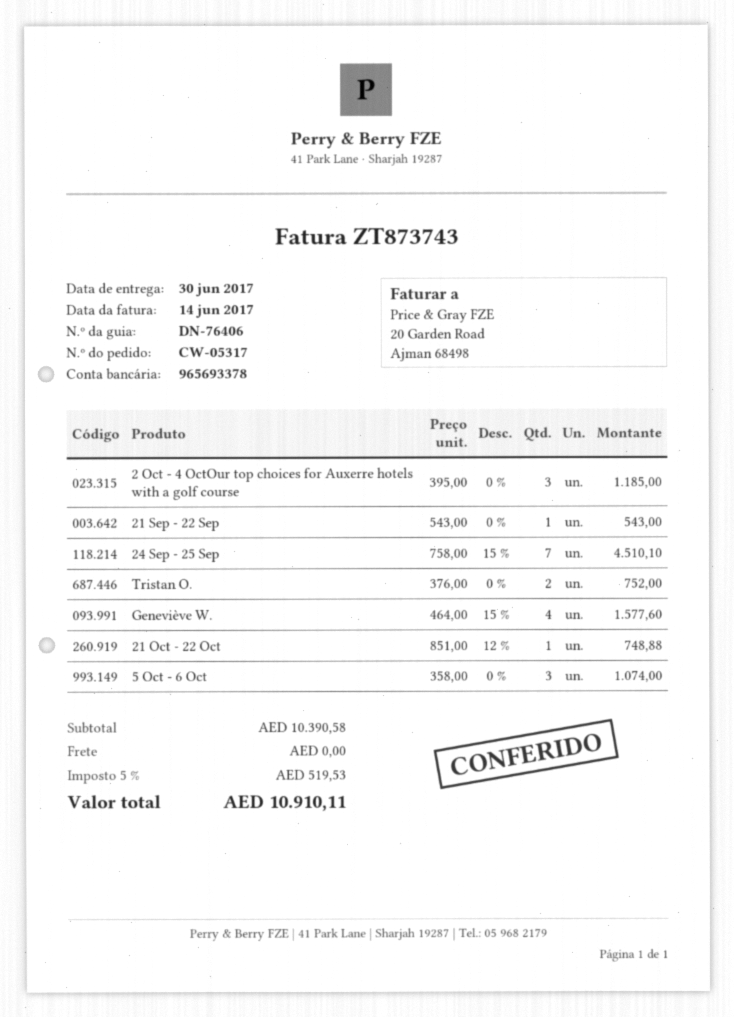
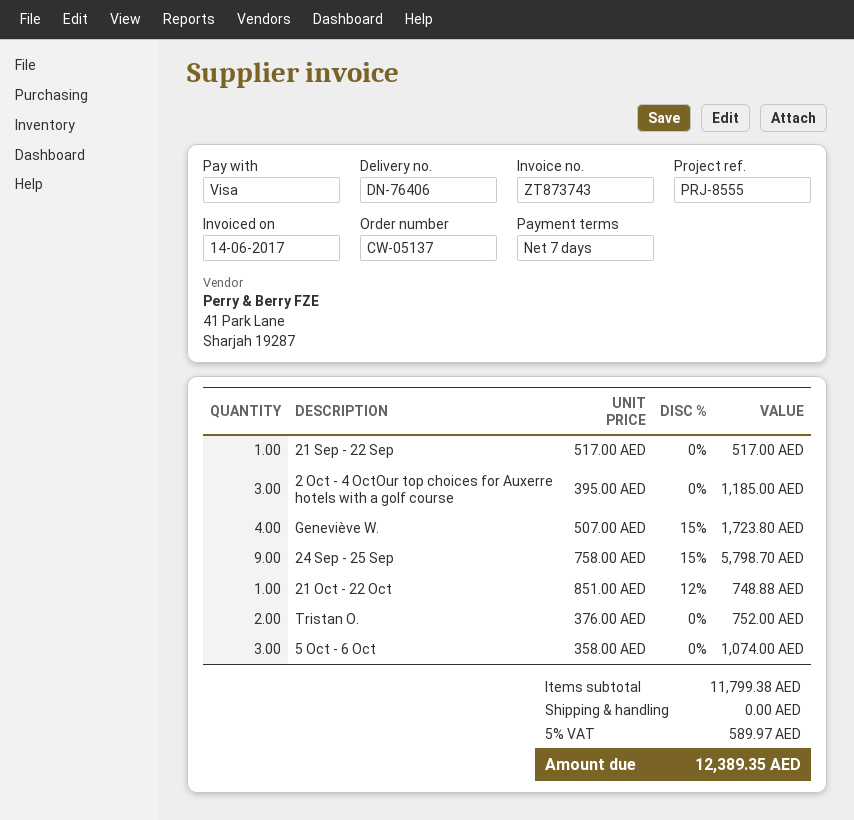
order number: CW-05317 -> CW-05137
21 Sep - 22 Sep: 1 x 543.00 = 543.00 -> 1 x 517.00 = 517.00
24 Sep - 25 Sep: 7 x 758.00 - 15% = 4510.10 -> 9 x 758.00 - 15% = 5798.70
Geneviève W.: 4 x 464.00 - 15% = 1577.60 -> 4 x 507.00 - 15% = 1723.80
subtotal: 10390.58 -> 11799.38
tax: 5% = 519.53 -> 5% = 589.97
total: 10910.11 -> 12389.35

